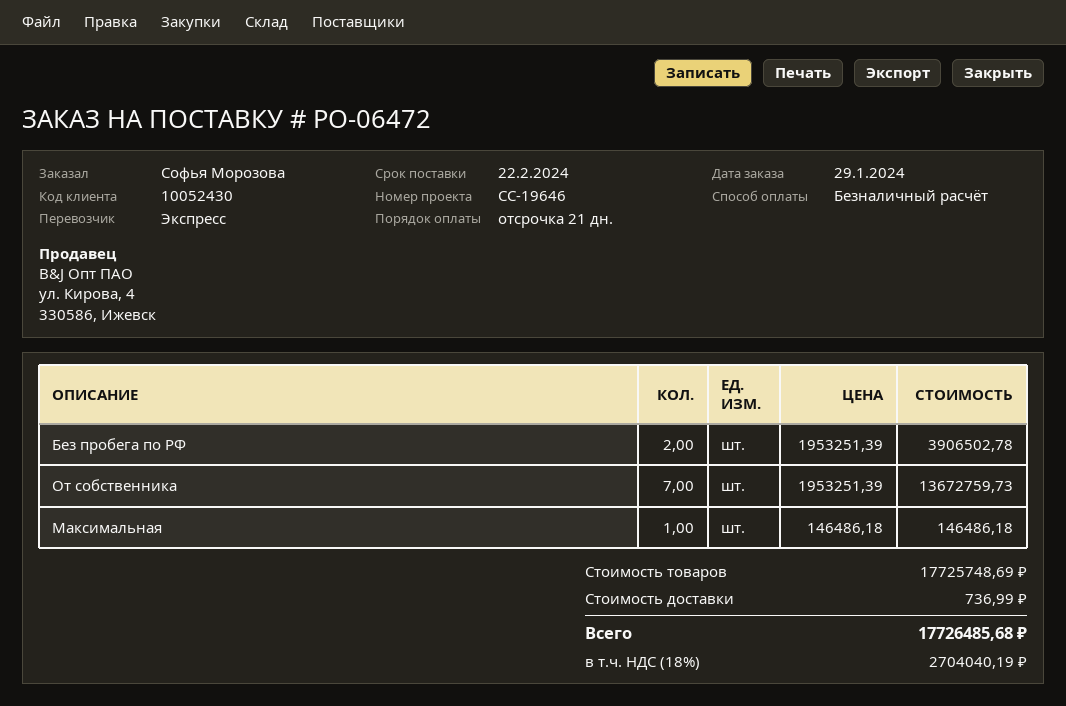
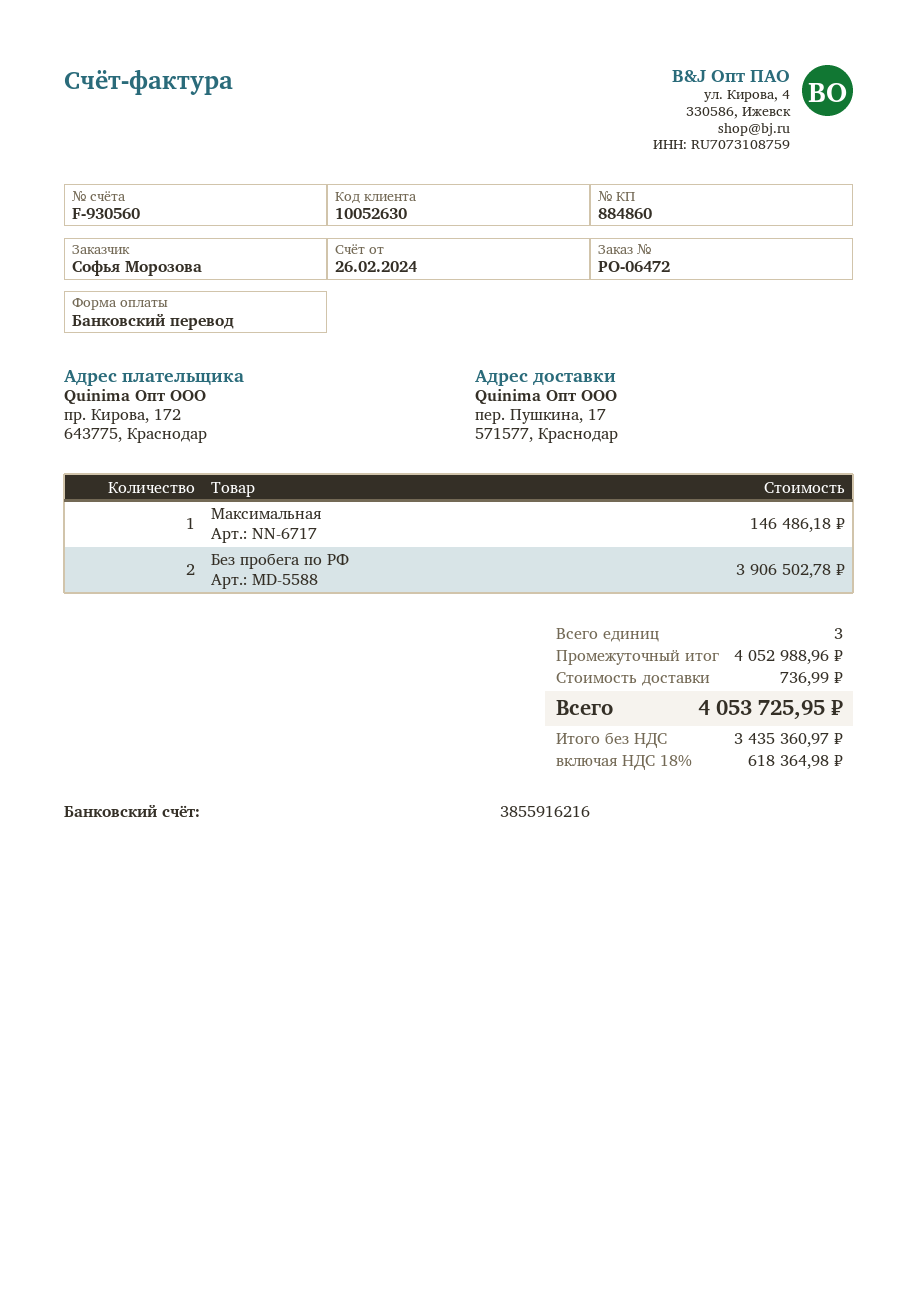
customer number: 10052430 -> 10052630
От собственника: 7 for 13672759.73 -> none
subtotal: 17725748.69 -> 4052988.96
tax: 18% = 2704040.19 -> 18% = 618364.98
total: 17726485.68 -> 4053725.95

